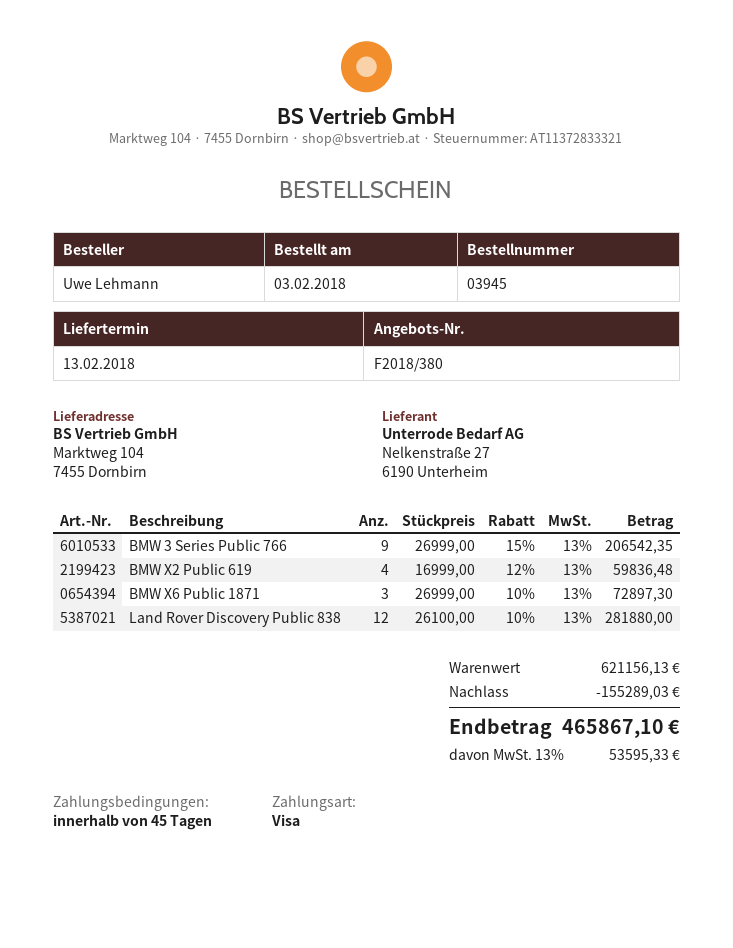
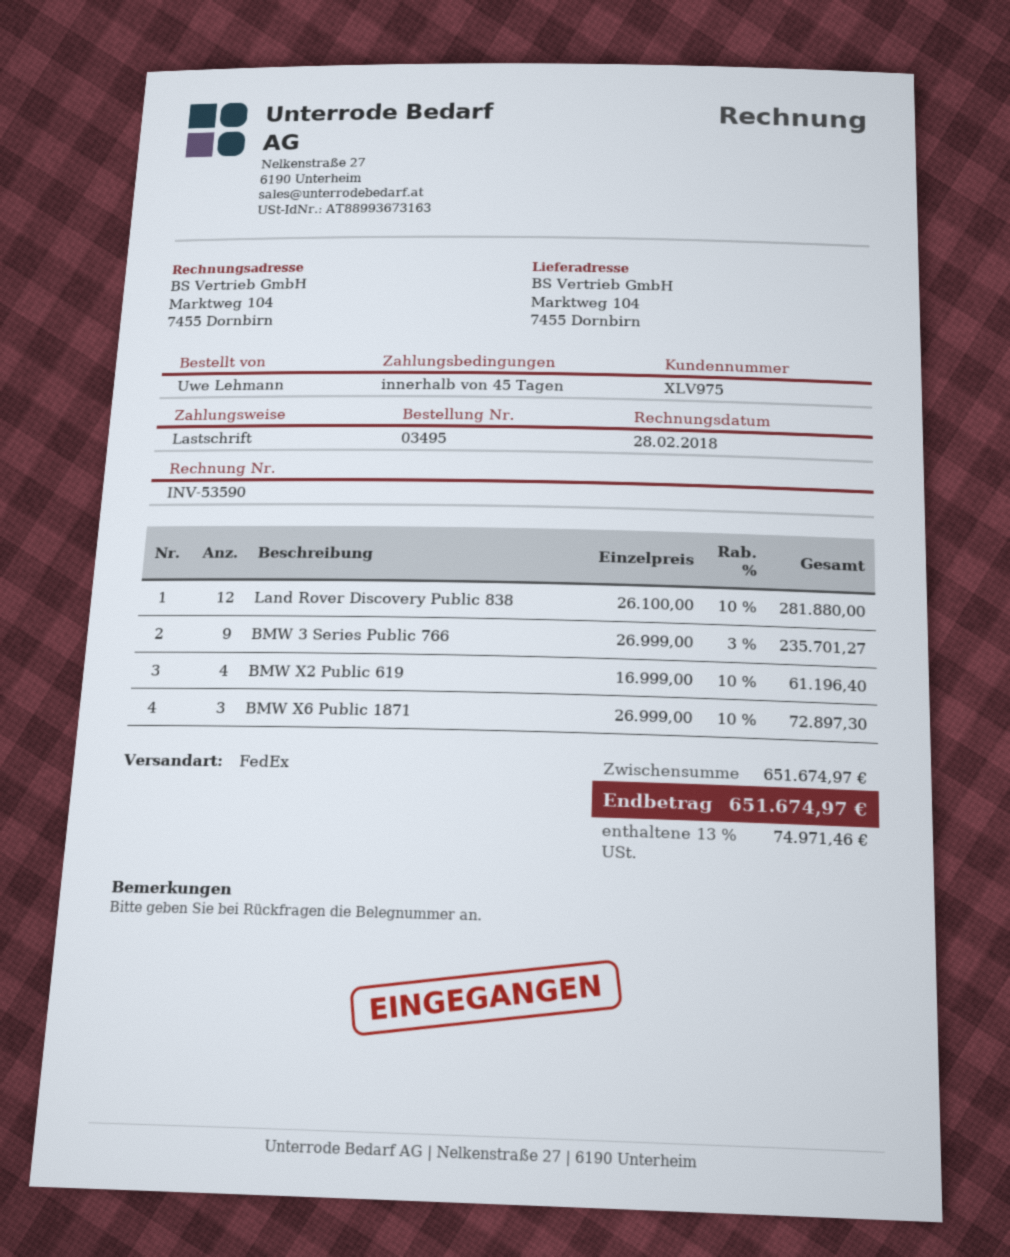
order number: 03945 -> 03495
payment method: Visa -> direct debit
BMW 3 Series Public 766: 9 x 26999.00 - 15% = 206542.35 -> 9 x 26999.00 - 3% = 235701.27
BMW X2 Public 619: 4 x 16999.00 - 12% = 59836.48 -> 4 x 16999.00 - 10% = 61196.40
subtotal: 621156.13 -> 651674.97
discount: 155289.03 -> none
tax: 13% = 53595.33 -> 13% = 74971.46
total: 465867.10 -> 651674.97

